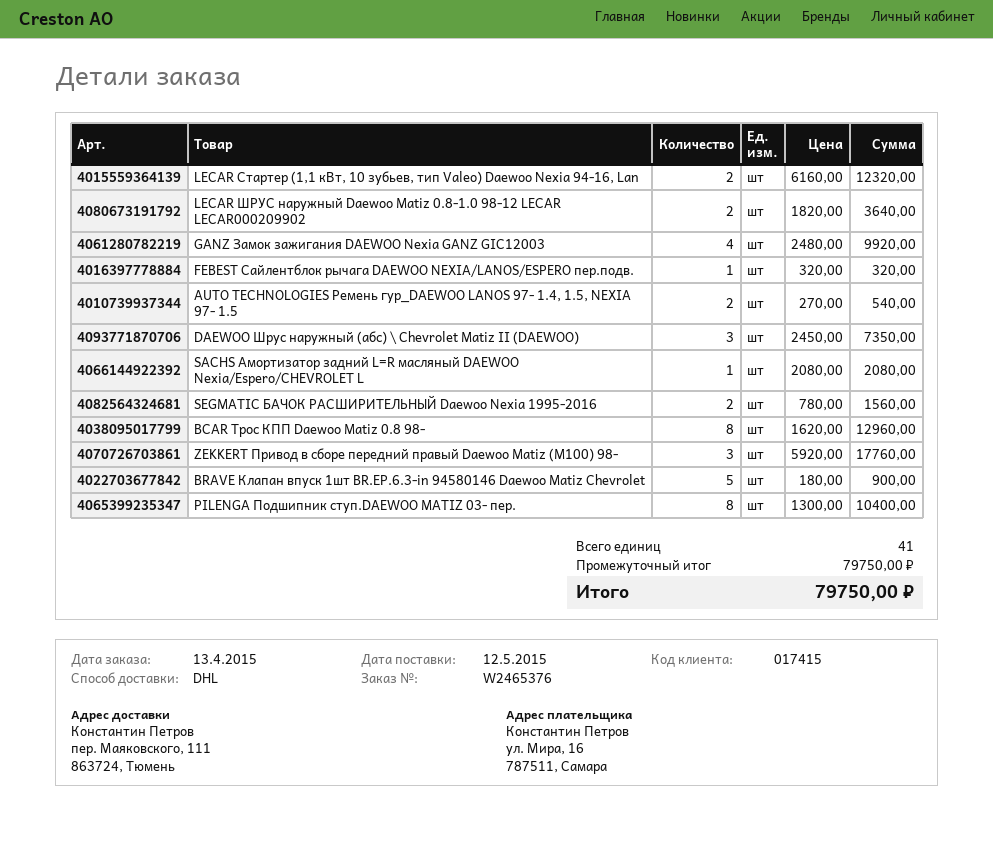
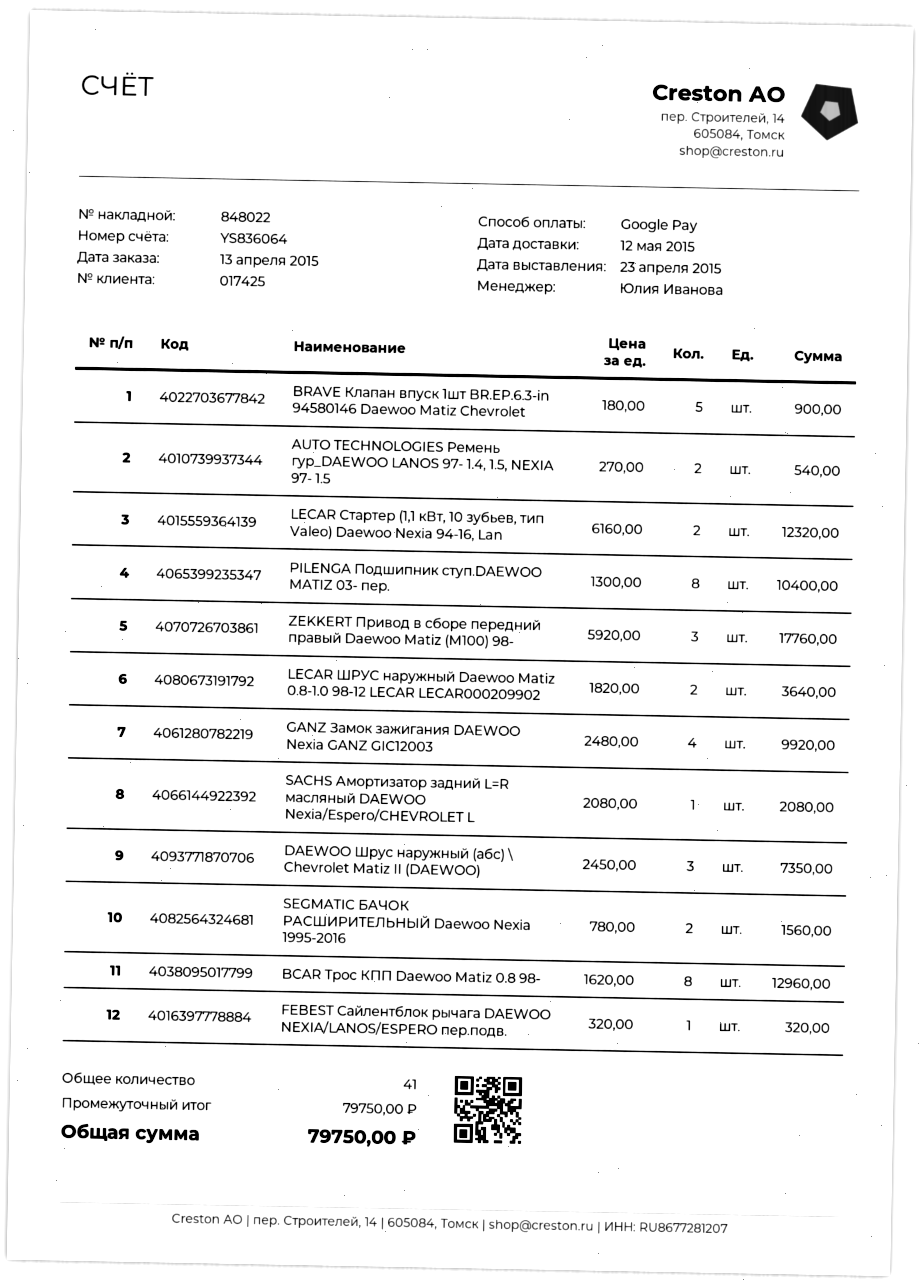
customer number: 017415 -> 017425

